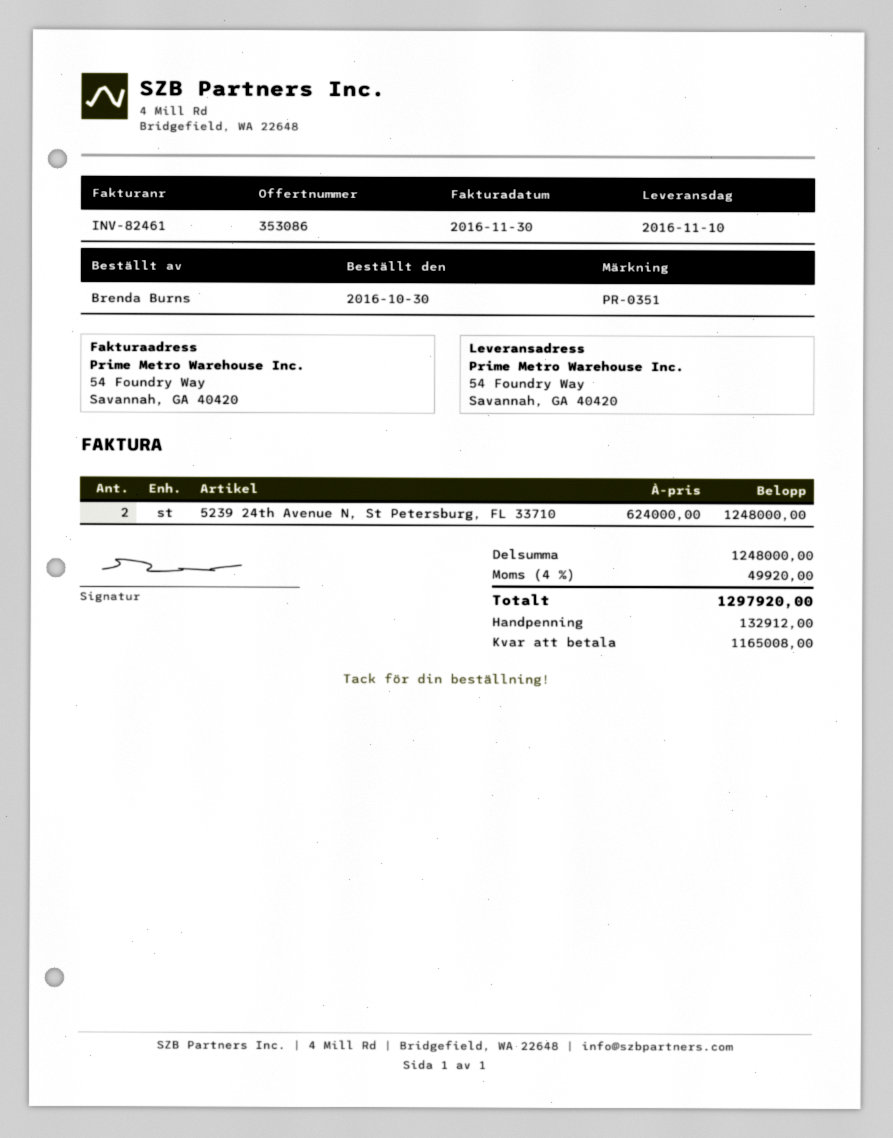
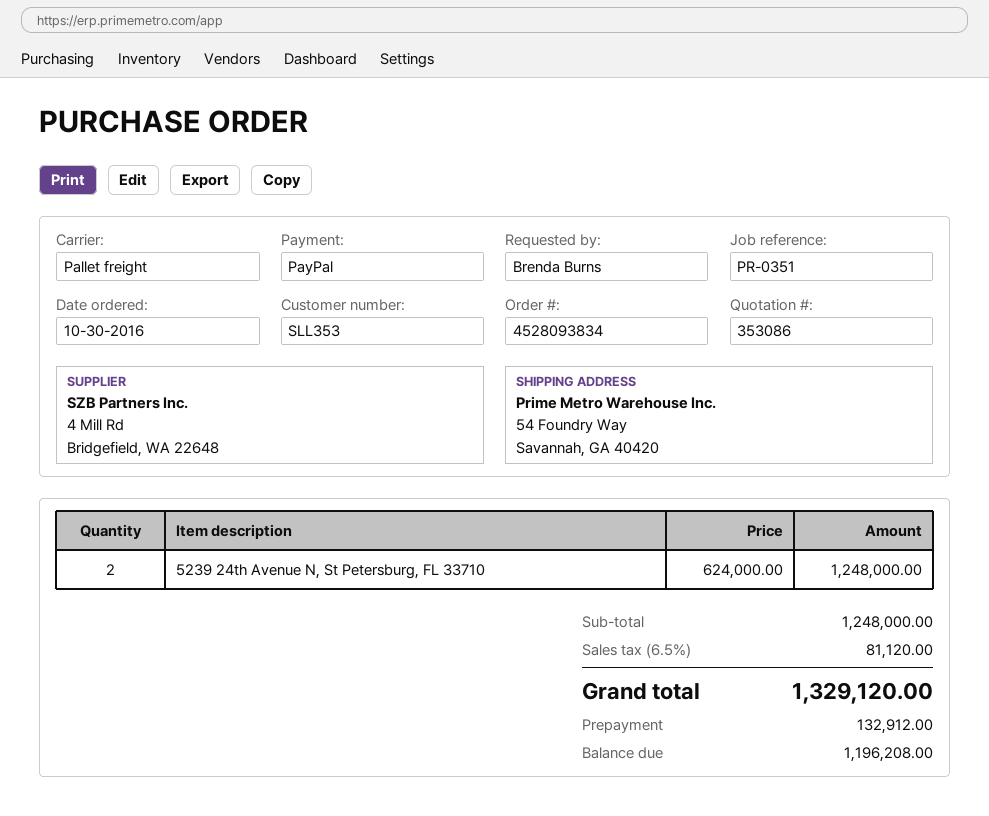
tax: 4% = 49920.00 -> 6.5% = 81120.00
total: 1297920.00 -> 1329120.00
balance: 1165008.00 -> 1196208.00

